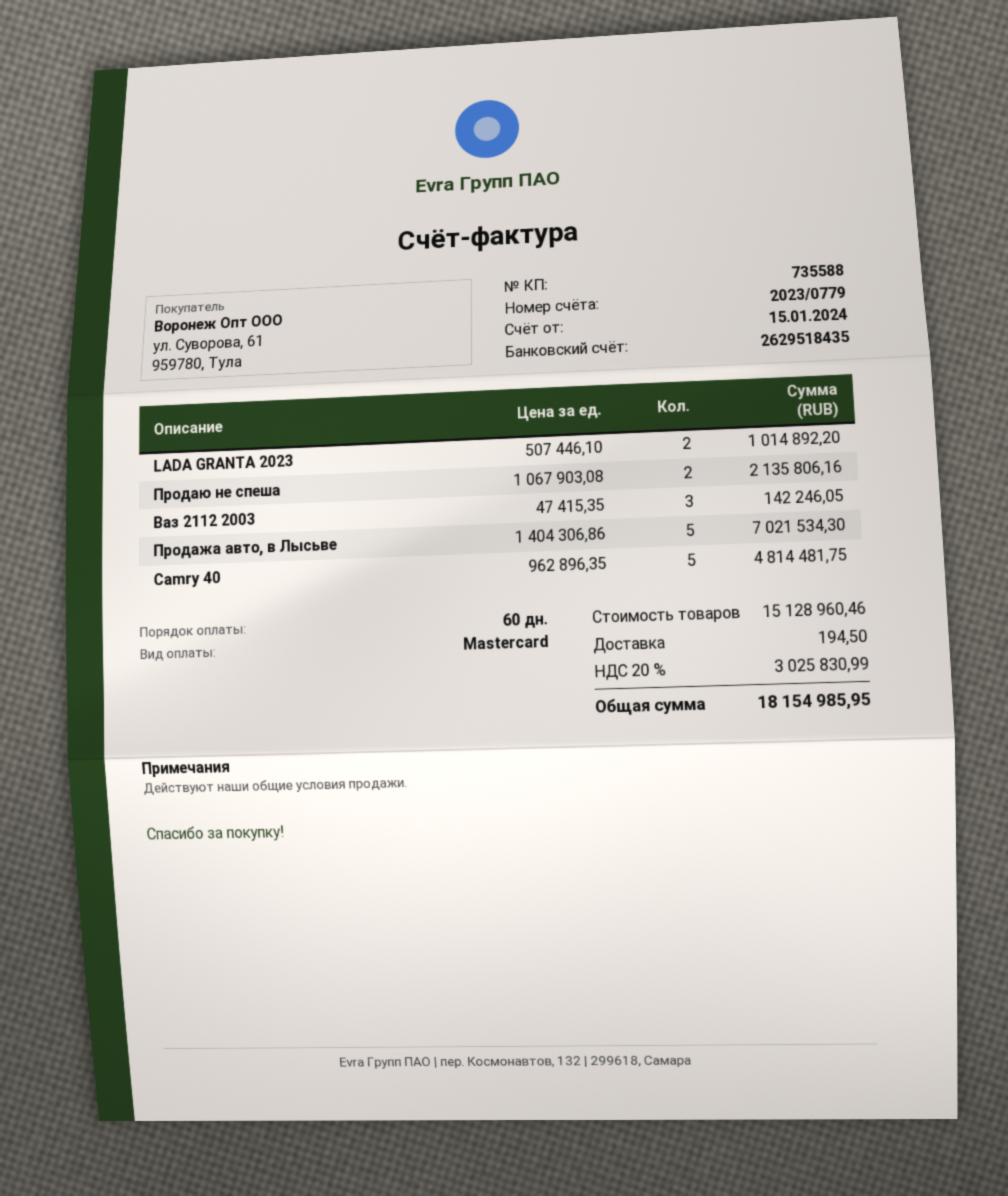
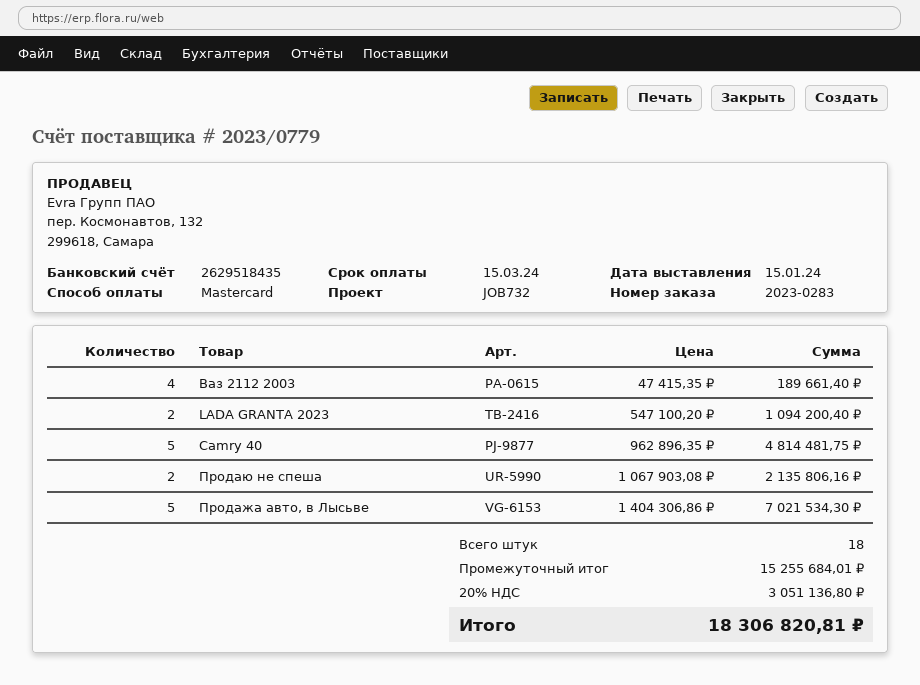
LADA GRANTA 2023: 2 x 507446.10 = 1014892.20 -> 2 x 547100.20 = 1094200.40
Ваз 2112 2003: 3 x 47415.35 = 142246.05 -> 4 x 47415.35 = 189661.40
subtotal: 15128960.46 -> 15255684.01
shipping: 194.50 -> none
tax: 20% = 3025830.99 -> 20% = 3051136.80
total: 18154985.95 -> 18306820.81

